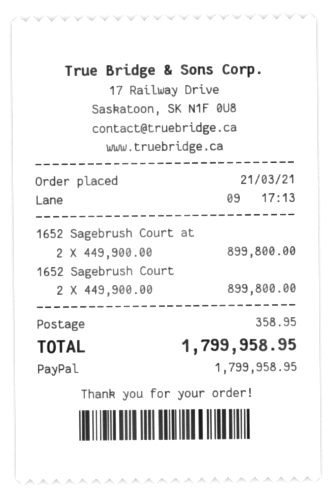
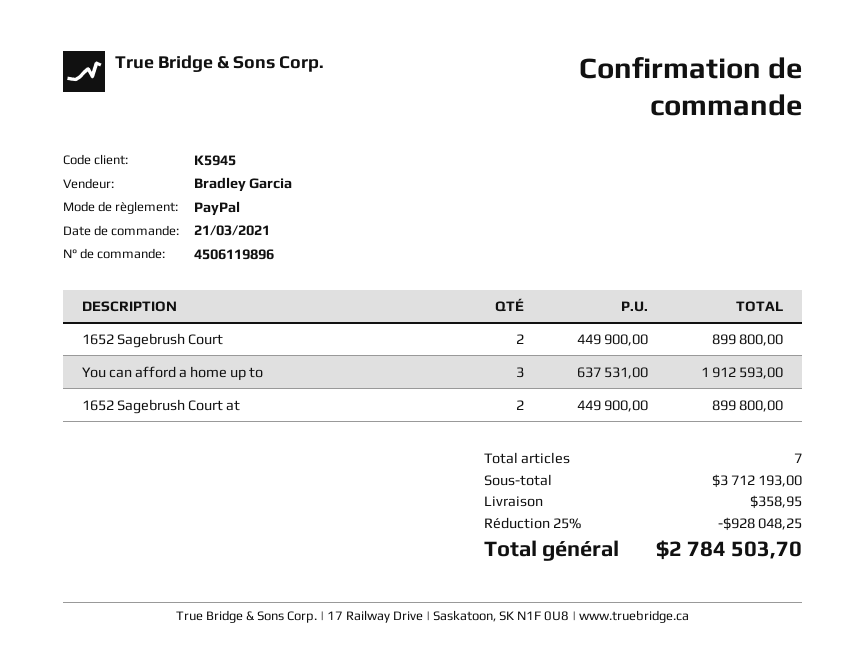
You can afford a home up to: none -> 3 x 637531.00 = 1912593.00
discount: none -> 25% = 928048.25
total: 1799958.95 -> 2784503.70

